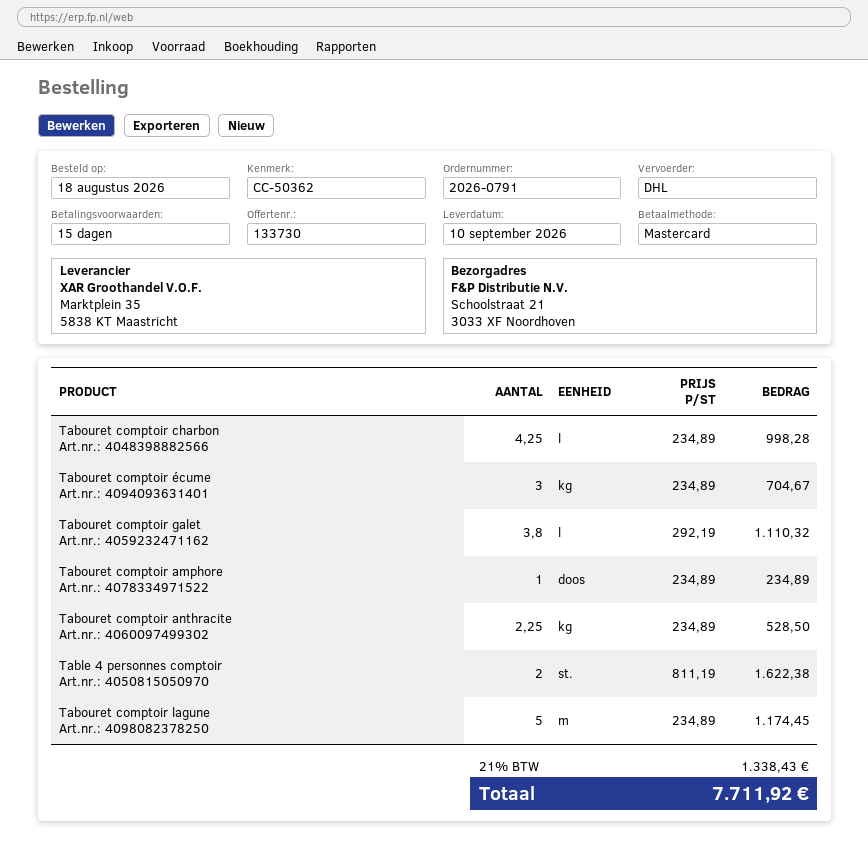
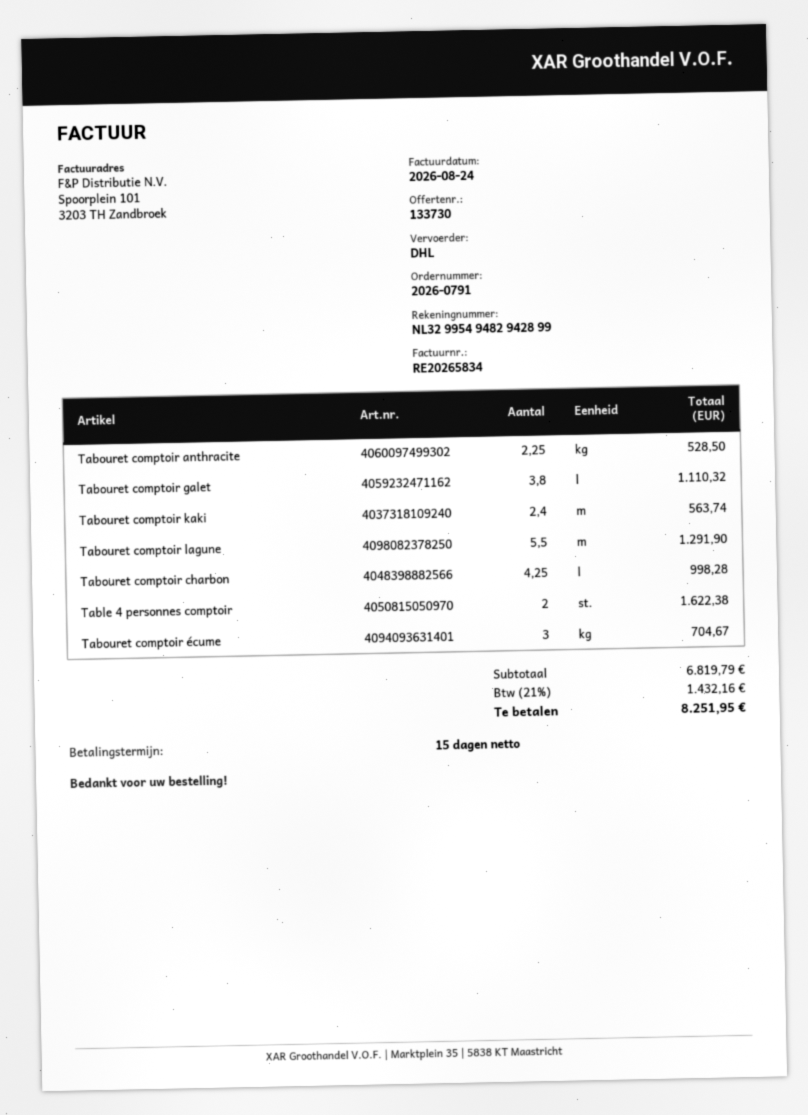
Tabouret comptoir amphore: 1 for 234.89 -> none
Tabouret comptoir lagune: 5 for 1174.45 -> 5.5 for 1291.90
Tabouret comptoir kaki: none -> 2.4 for 563.74
tax: 21% = 1338.43 -> 21% = 1432.16
total: 7711.92 -> 8251.95

